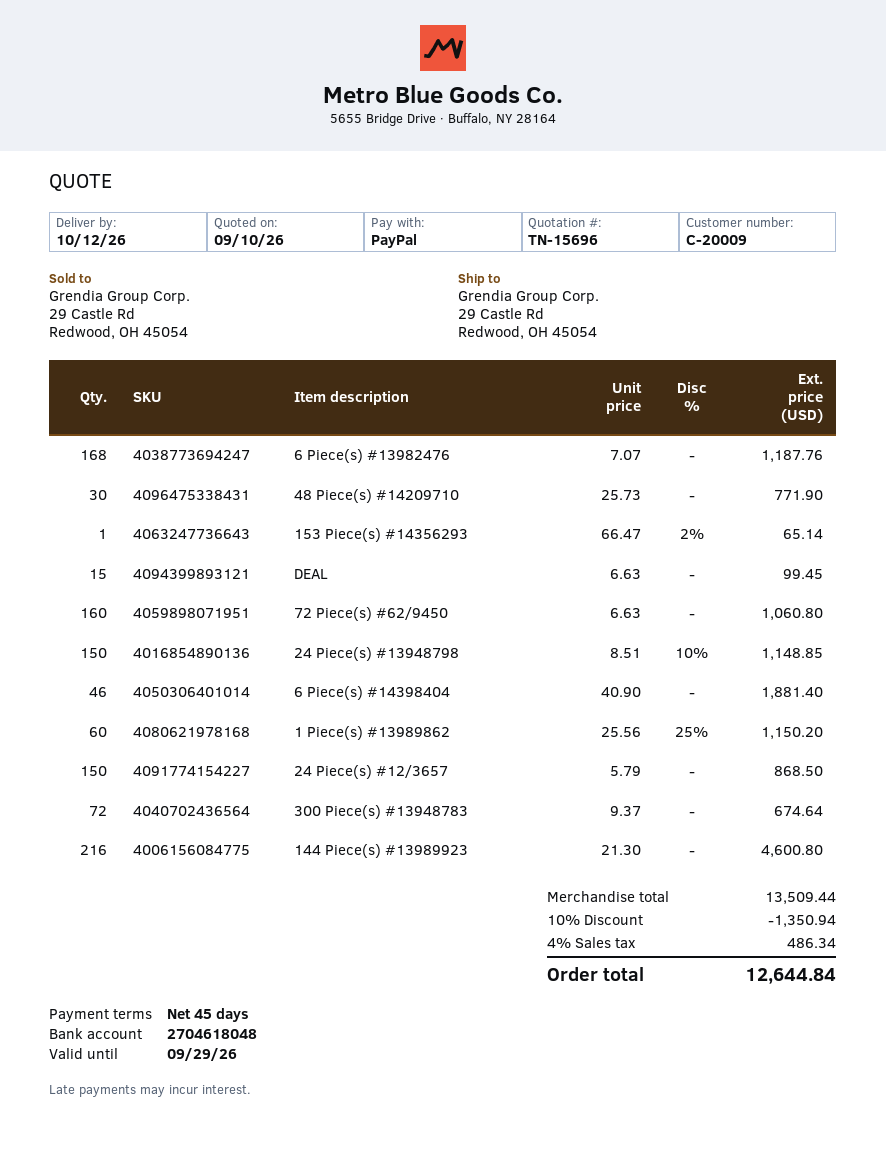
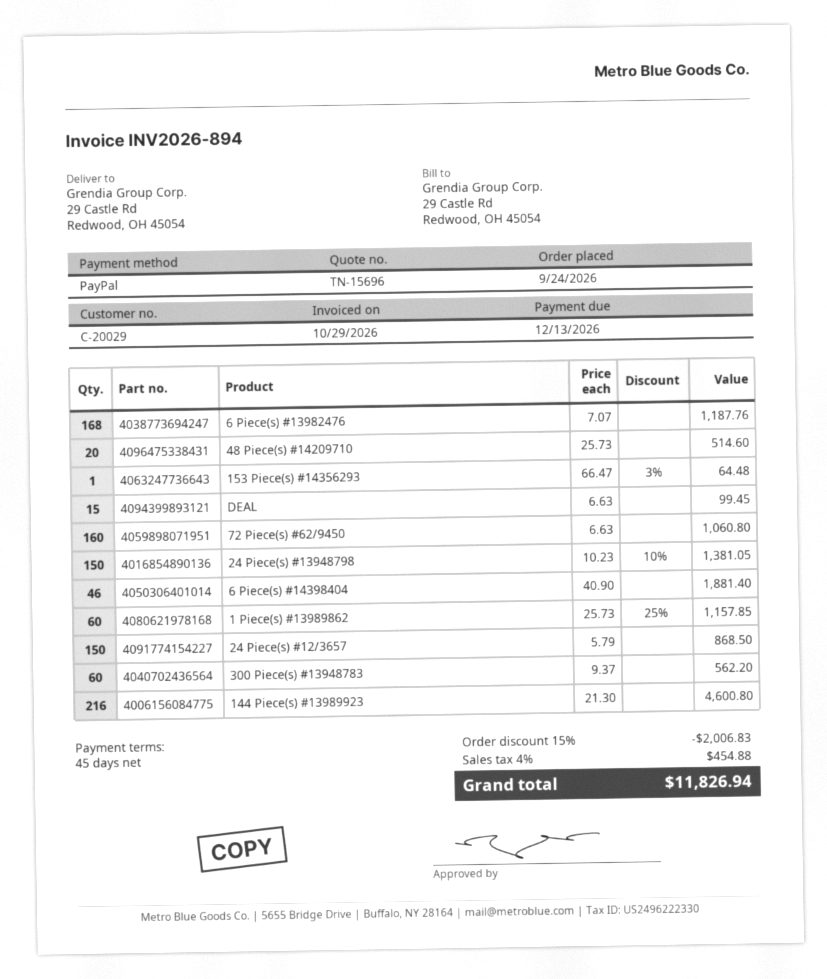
customer number: C-20009 -> C-20029
48 Piece(s) #14209710: 30 x 25.73 = 771.90 -> 20 x 25.73 = 514.60
153 Piece(s) #14356293: 1 x 66.47 - 2% = 65.14 -> 1 x 66.47 - 3% = 64.48
24 Piece(s) #13948798: 150 x 8.51 - 10% = 1148.85 -> 150 x 10.23 - 10% = 1381.05
1 Piece(s) #13989862: 60 x 25.56 - 25% = 1150.20 -> 60 x 25.73 - 25% = 1157.85
300 Piece(s) #13948783: 72 x 9.37 = 674.64 -> 60 x 9.37 = 562.20
discount: 10% = 1350.94 -> 15% = 2006.83
tax: 4% = 486.34 -> 4% = 454.88
total: 12644.84 -> 11826.94

